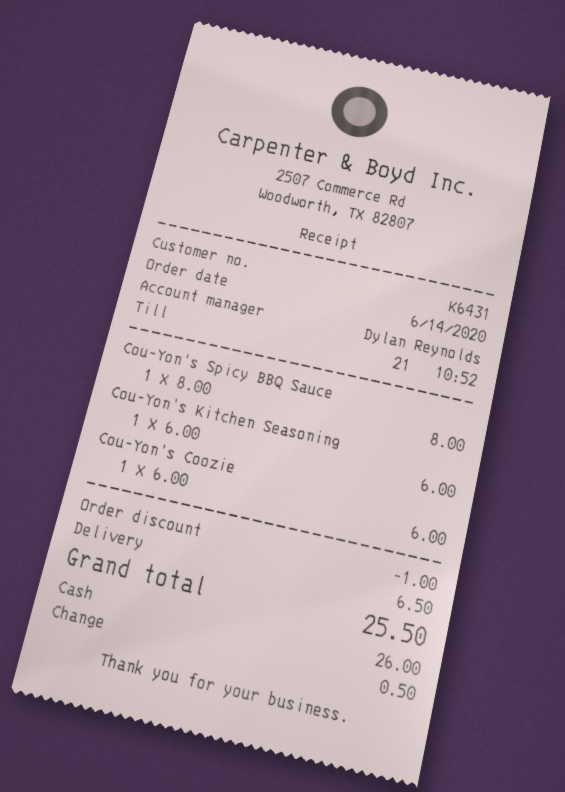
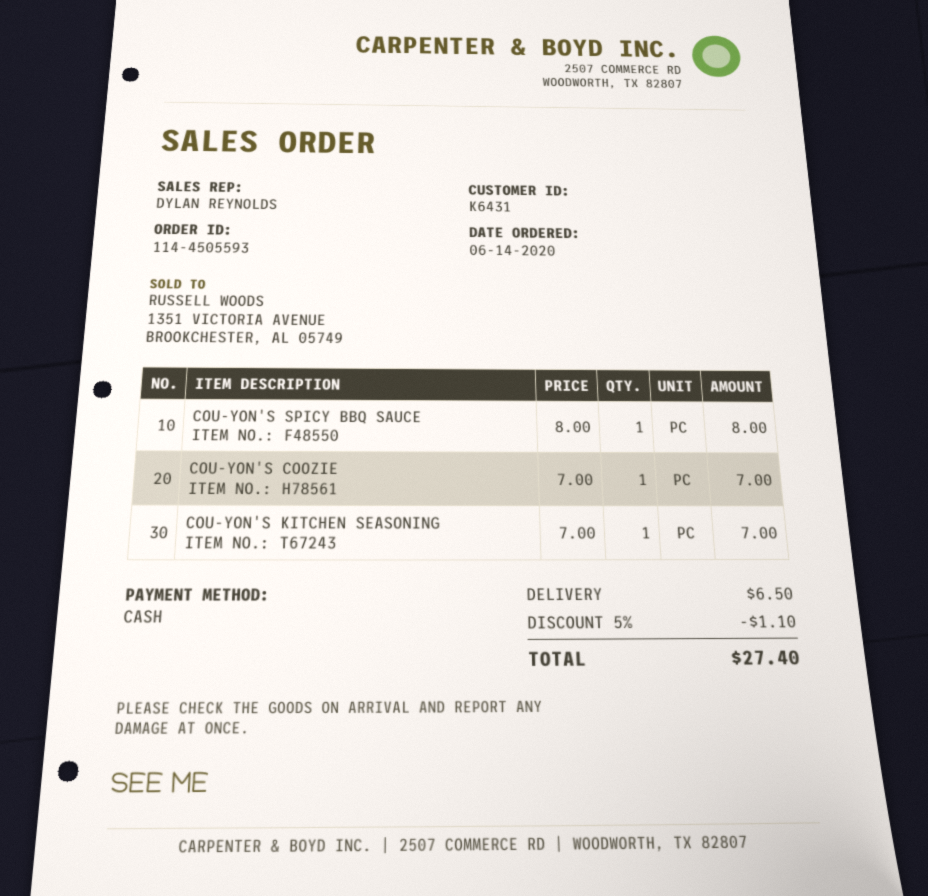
Cou-Yon's Kitchen Seasoning: 1 x 6.00 = 6.00 -> 1 x 7.00 = 7.00
Cou-Yon's Coozie: 1 x 6.00 = 6.00 -> 1 x 7.00 = 7.00
discount: 1.00 -> 1.10
total: 25.50 -> 27.40

